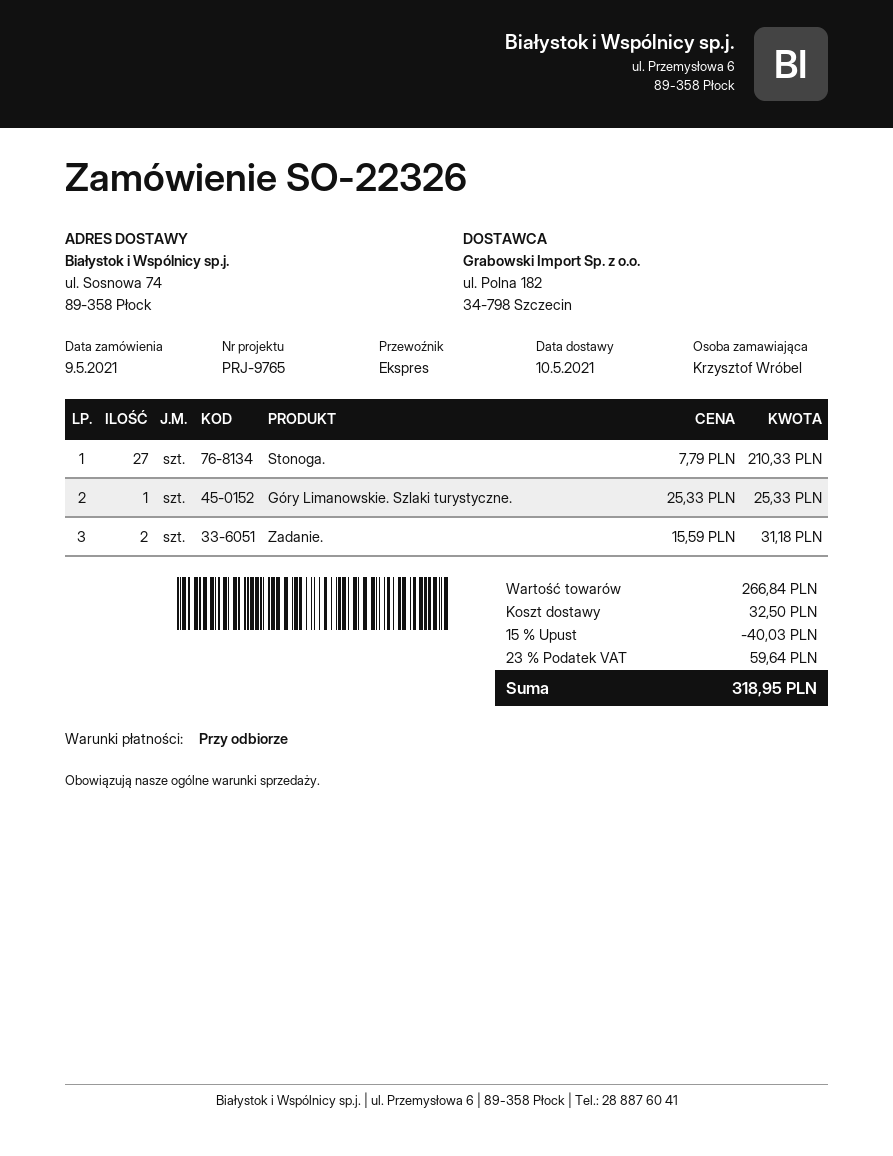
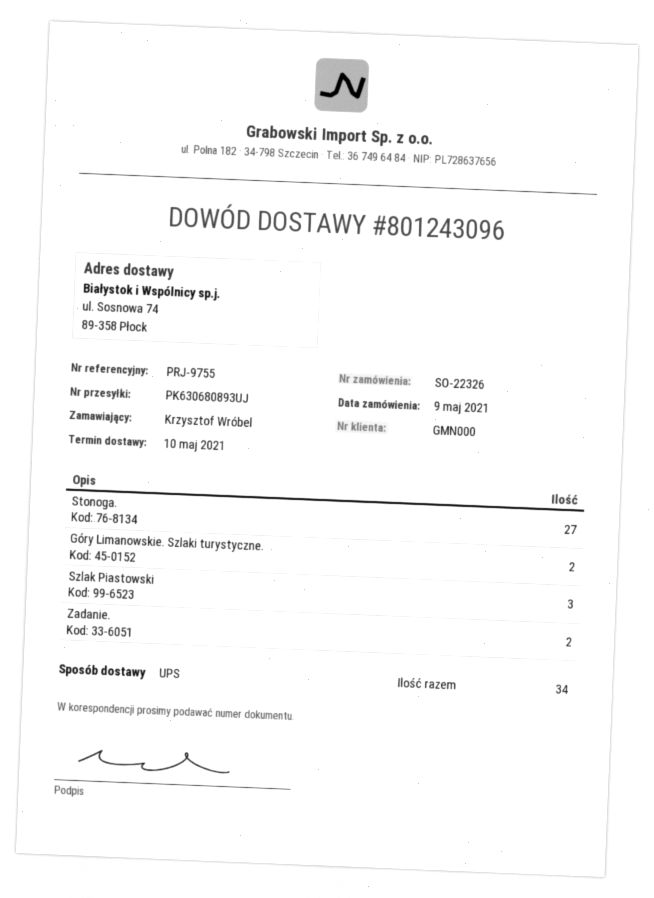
reference: PRJ-9765 -> PRJ-9755
shipping method: express -> UPS
Góry Limanowskie. Szlaki turystyczne.: 1 -> 2
Szlak Piastowski: none -> 3

